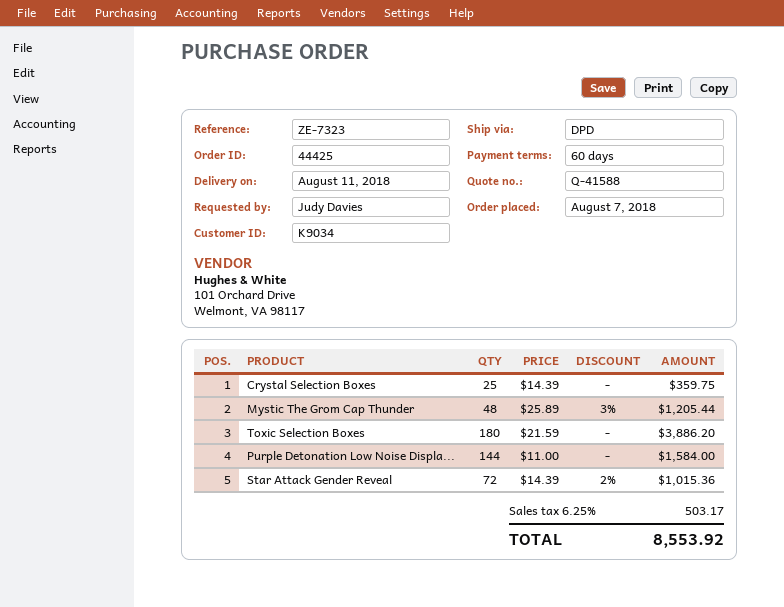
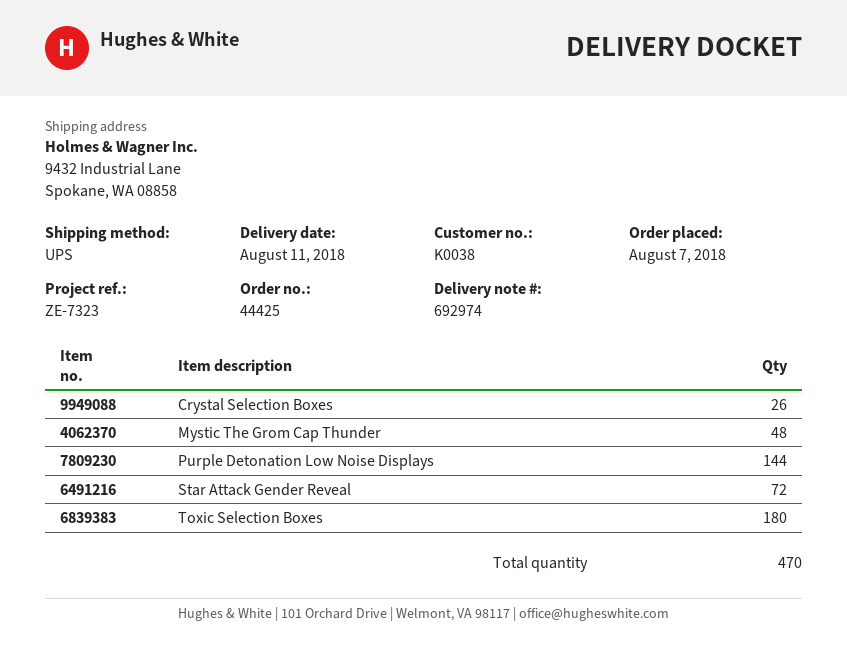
customer number: K9034 -> K0038
shipping method: DPD -> UPS
Crystal Selection Boxes: 25 -> 26

